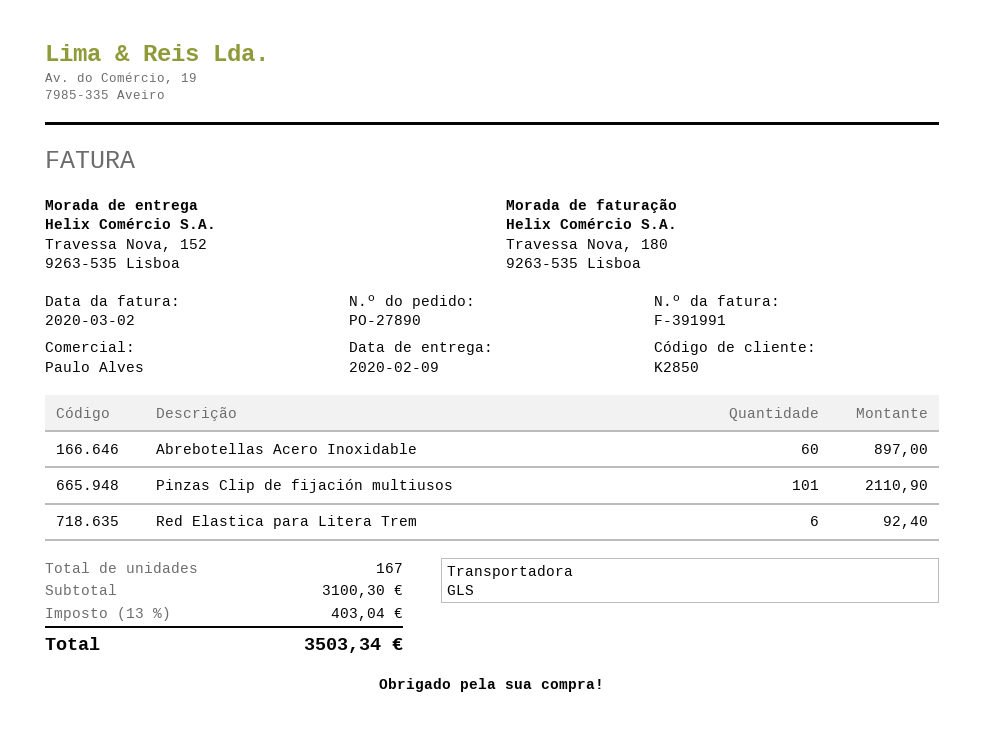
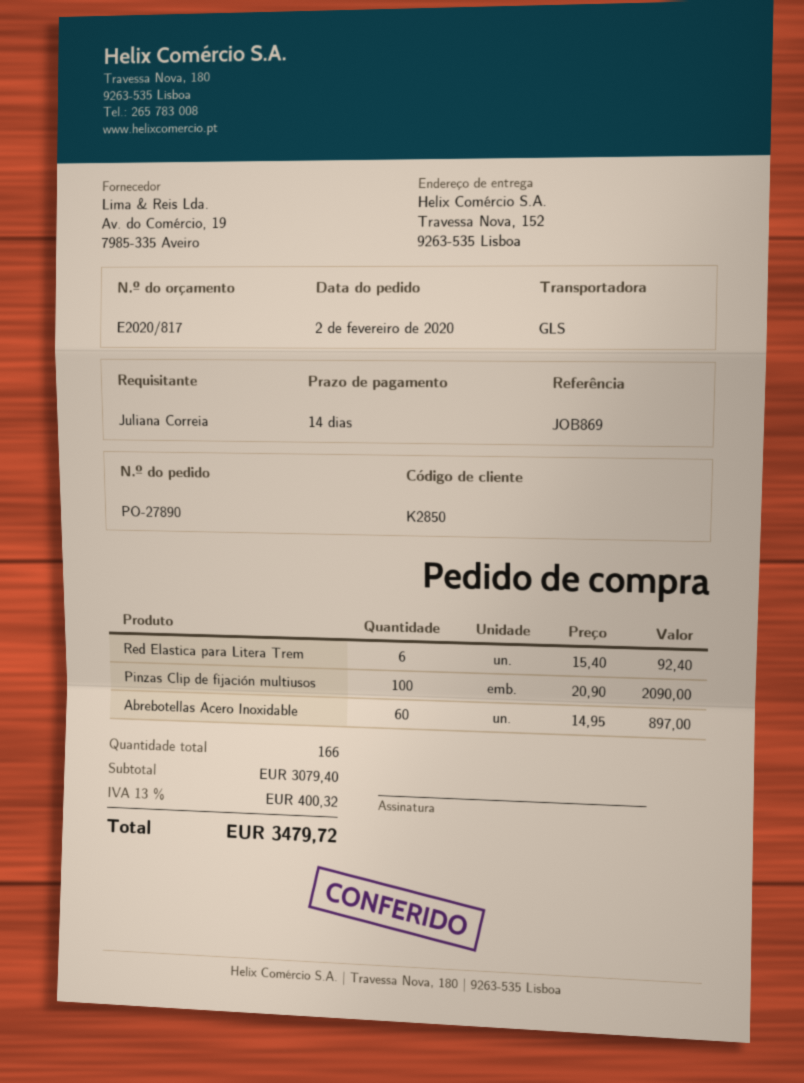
Pinzas Clip de fijación multiusos: 101 for 2110.90 -> 100 for 2090.00
total quantity: 167 -> 166
subtotal: 3100.30 -> 3079.40
tax: 13% = 403.04 -> 13% = 400.32
total: 3503.34 -> 3479.72

